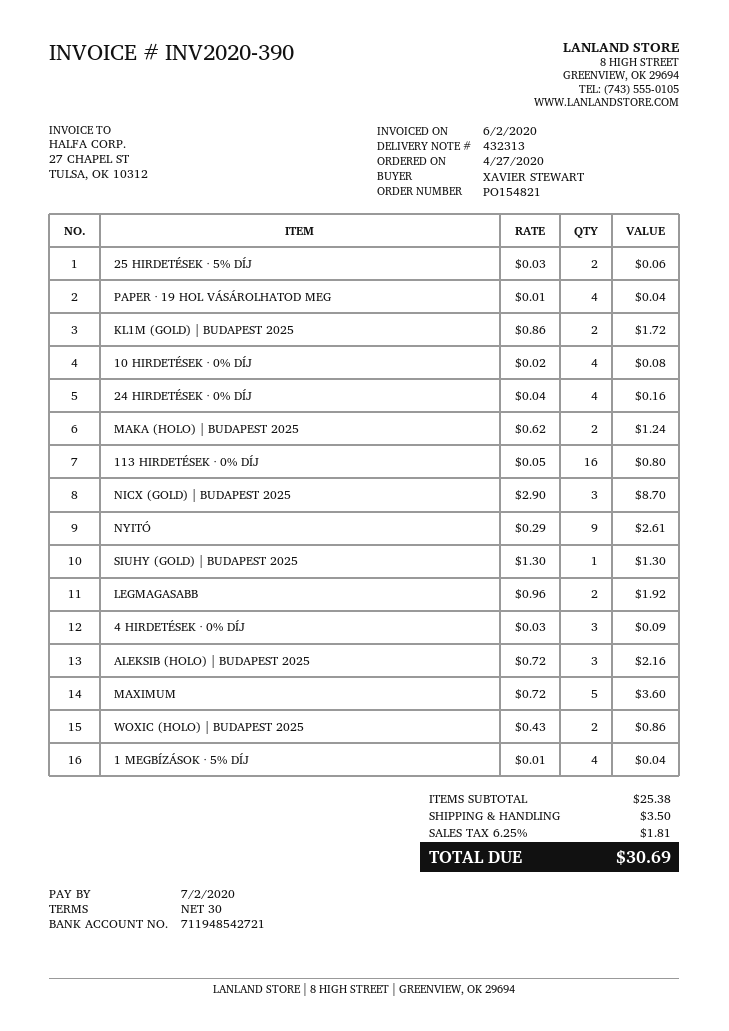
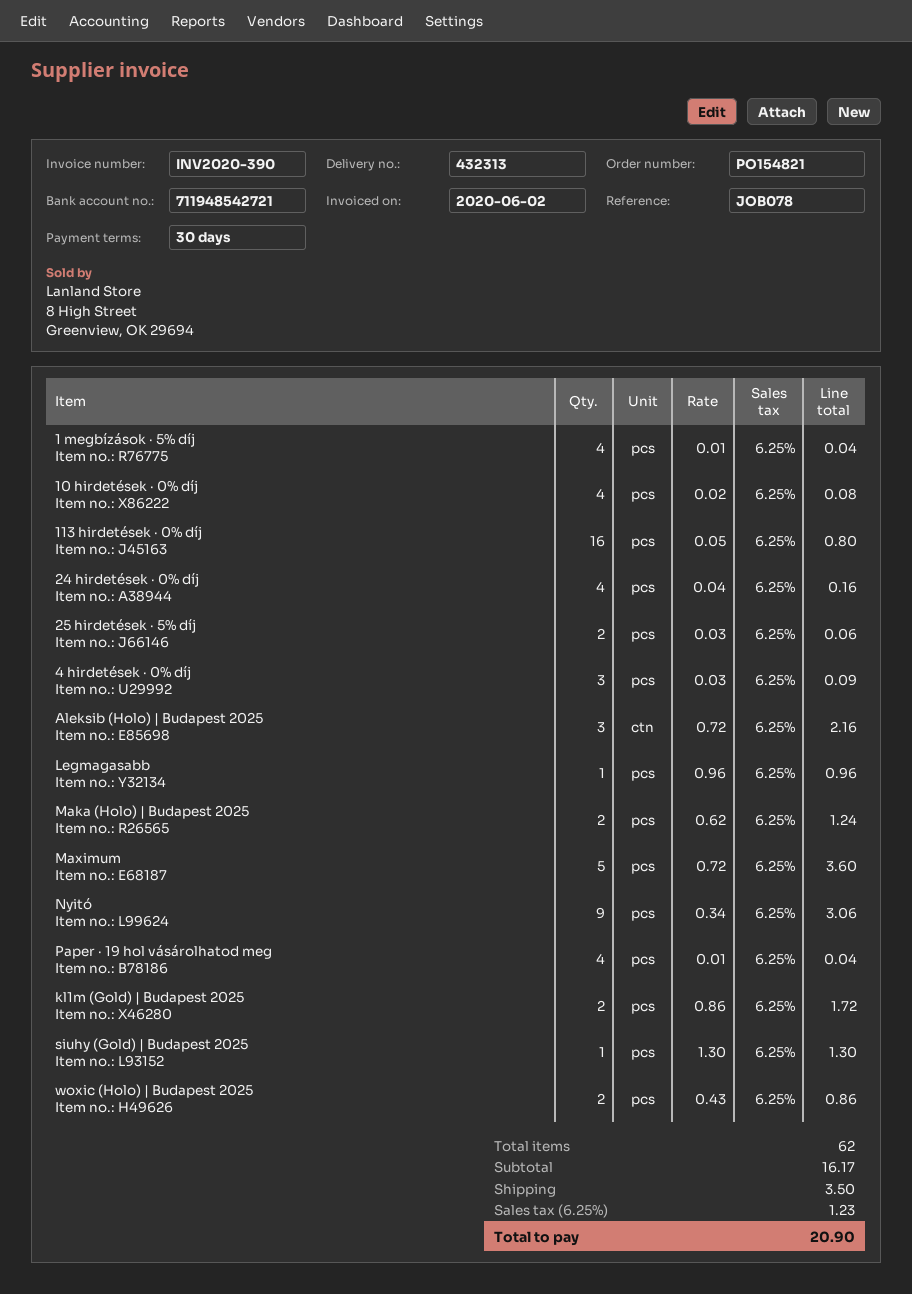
NICX (GOLD) | BUDAPEST 2025: 3 x 2.90 = 8.70 -> none
NYITÓ: 9 x 0.29 = 2.61 -> 9 x 0.34 = 3.06
LEGMAGASABB: 2 x 0.96 = 1.92 -> 1 x 0.96 = 0.96
subtotal: 25.38 -> 16.17
tax: 6.25% = 1.81 -> 6.25% = 1.23
total: 30.69 -> 20.90

